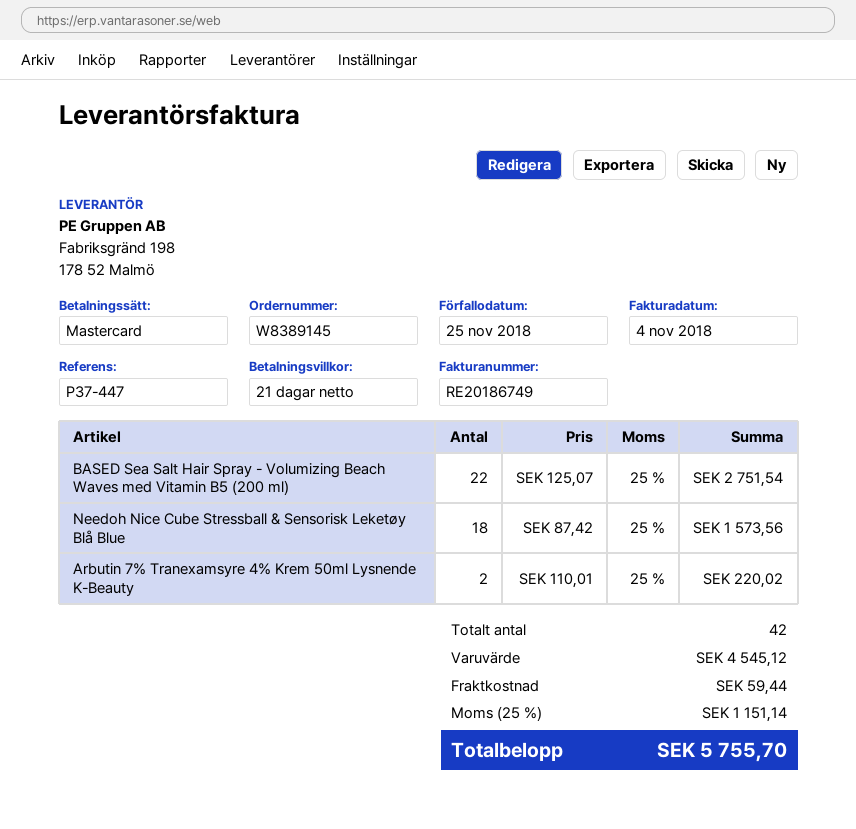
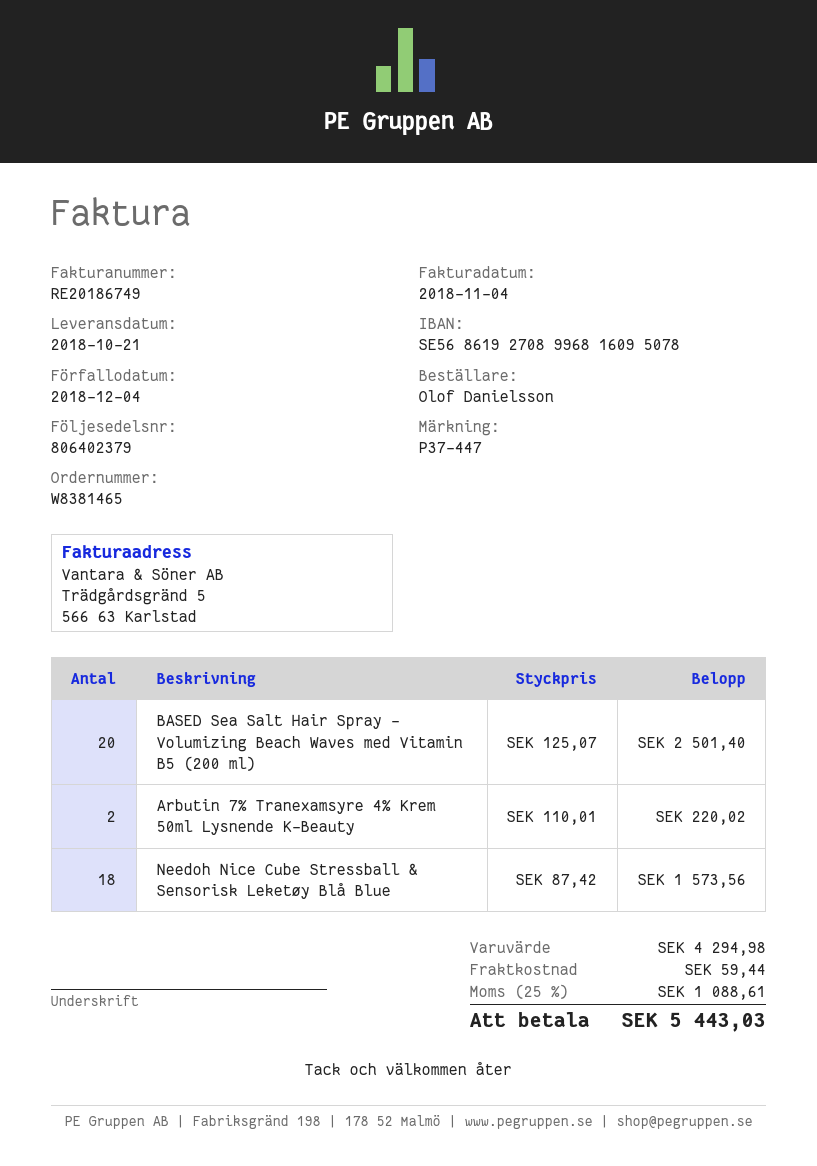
order number: W8389145 -> W8381465
due date: 2018-11-25 -> 2018-12-04
BASED Sea Salt Hair Spray - Volumizing Beach Waves med Vitamin B5 (200 ml): 22 x 125.07 = 2751.54 -> 20 x 125.07 = 2501.40
subtotal: 4545.12 -> 4294.98
tax: 25% = 1151.14 -> 25% = 1088.61
total: 5755.70 -> 5443.03

